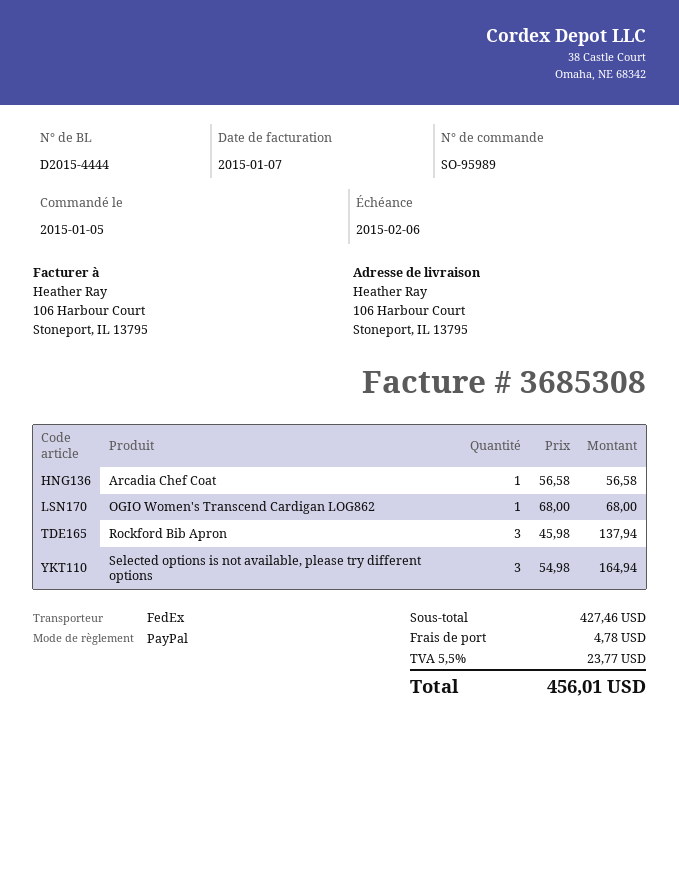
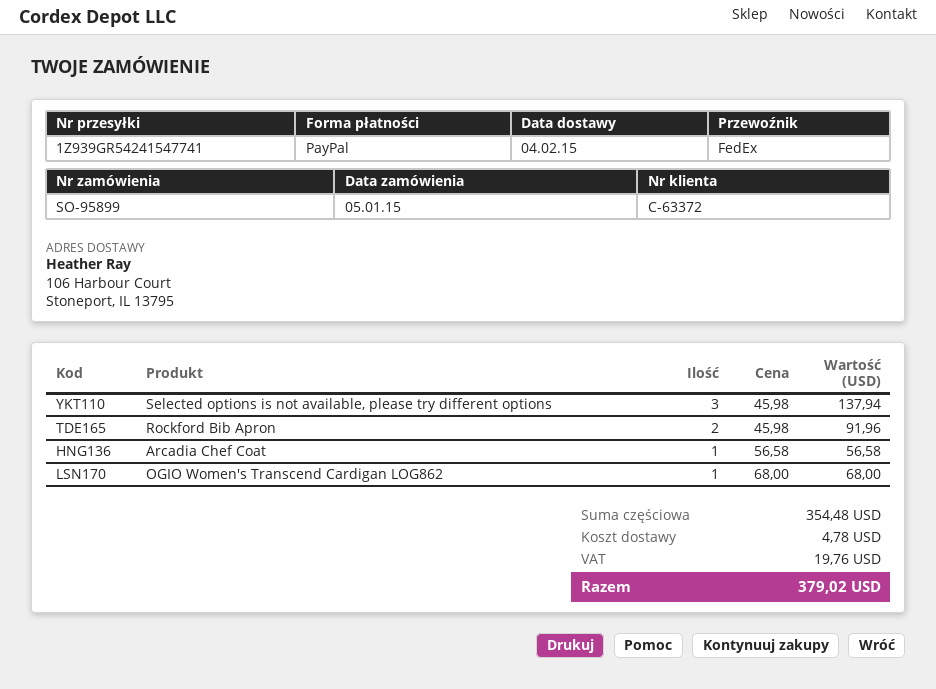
order number: SO-95989 -> SO-95899
Rockford Bib Apron: 3 x 45.98 = 137.94 -> 2 x 45.98 = 91.96
Selected options is not available, please try different options: 3 x 54.98 = 164.94 -> 3 x 45.98 = 137.94
subtotal: 427.46 -> 354.48
tax: 23.77 -> 19.76
total: 456.01 -> 379.02

